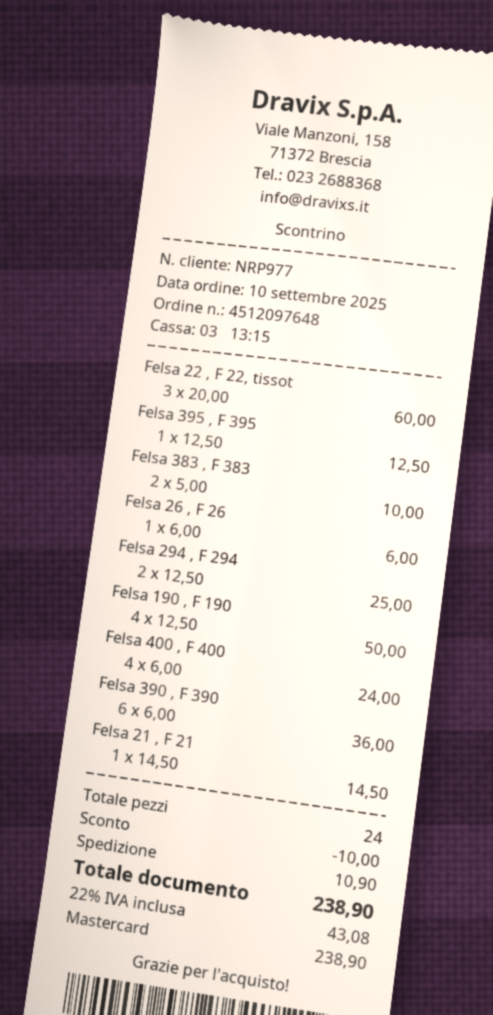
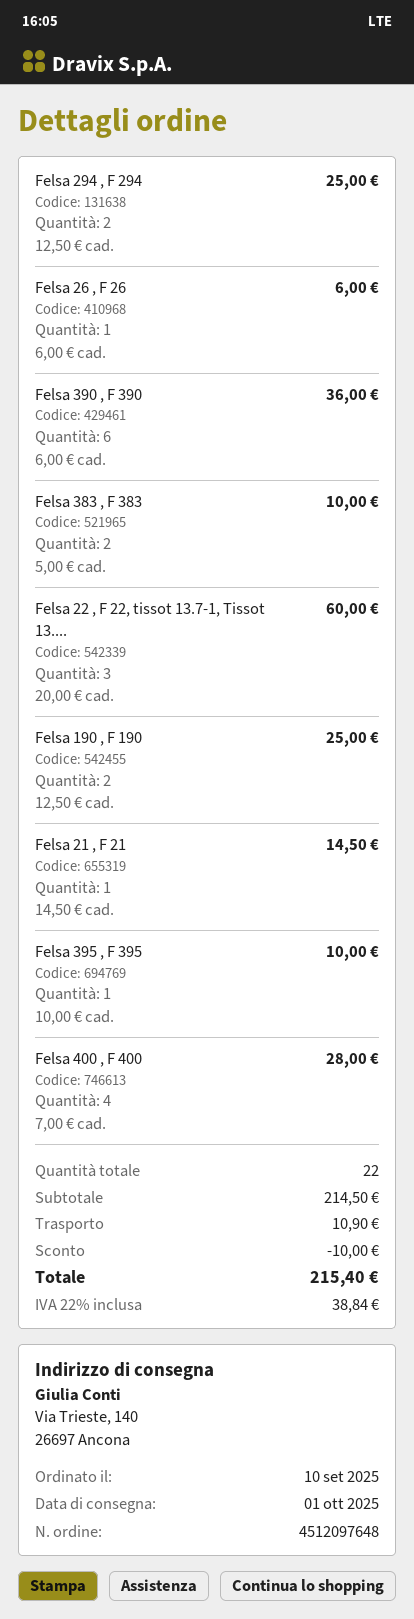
Felsa 395 , F 395: 1 x 12.50 = 12.50 -> 1 x 10.00 = 10.00
Felsa 190 , F 190: 4 x 12.50 = 50.00 -> 2 x 12.50 = 25.00
Felsa 400 , F 400: 4 x 6.00 = 24.00 -> 4 x 7.00 = 28.00
total quantity: 24 -> 22
tax: 22% = 43.08 -> 22% = 38.84
total: 238.90 -> 215.40

